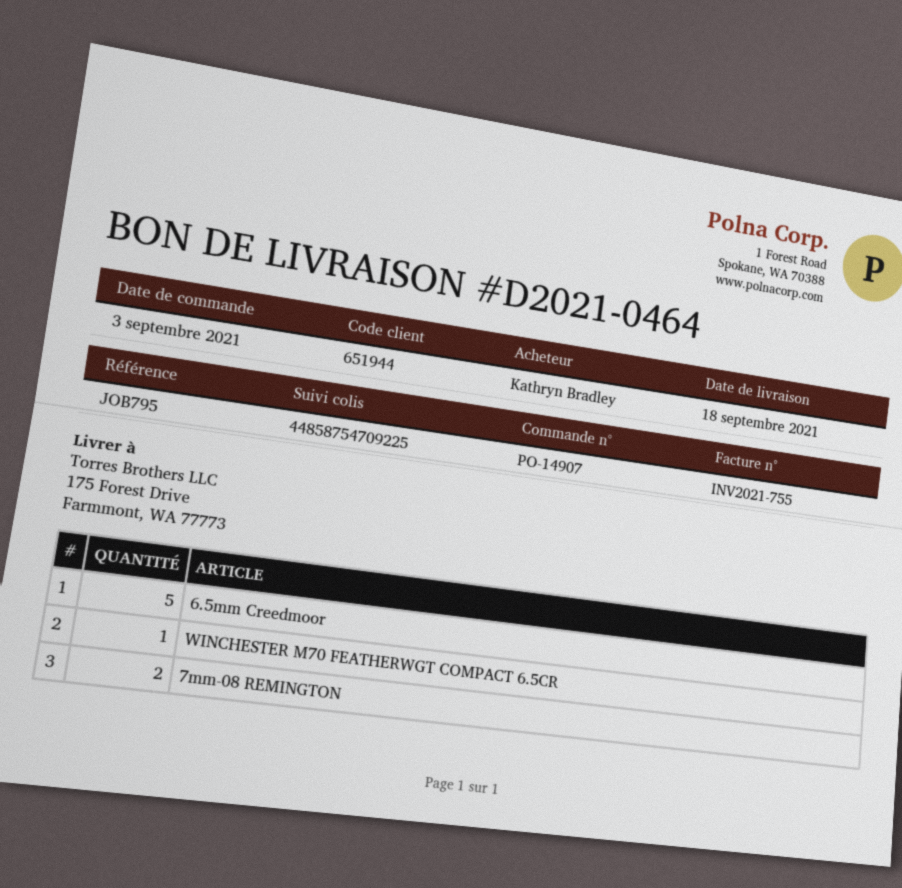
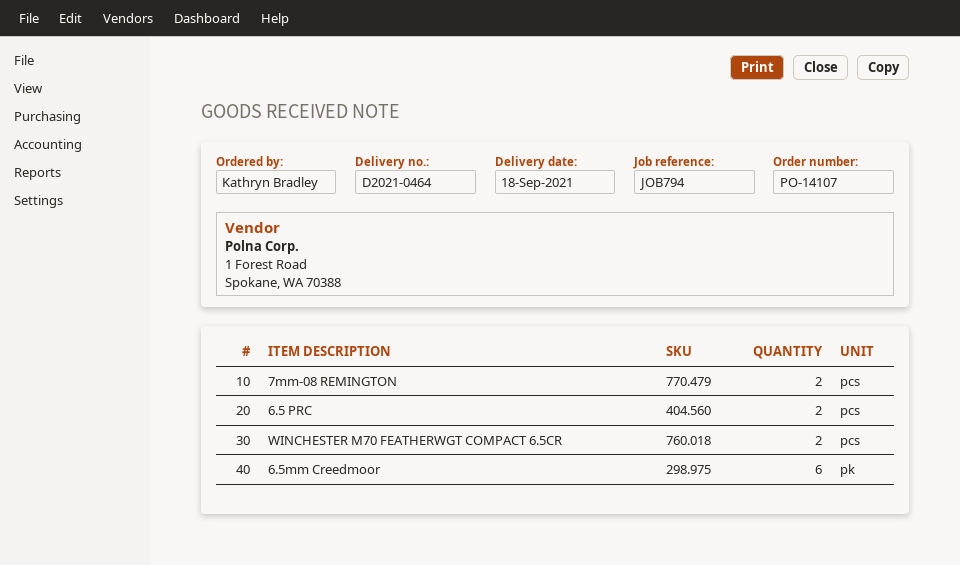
order number: PO-14907 -> PO-14107
reference: JOB795 -> JOB794
6.5mm Creedmoor: 5 -> 6
WINCHESTER M70 FEATHERWGT COMPACT 6.5CR: 1 -> 2
6.5 PRC: none -> 2

